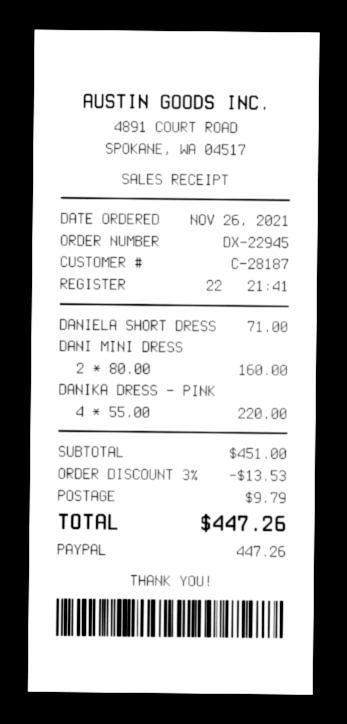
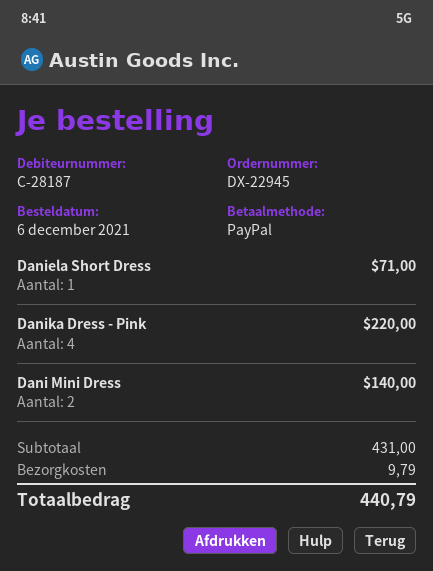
order date: 2021-11-26 -> 2021-12-06
DANI MINI DRESS: 2 for 160.00 -> 2 for 140.00
subtotal: 451.00 -> 431.00
discount: 3% = 13.53 -> none
total: 447.26 -> 440.79

